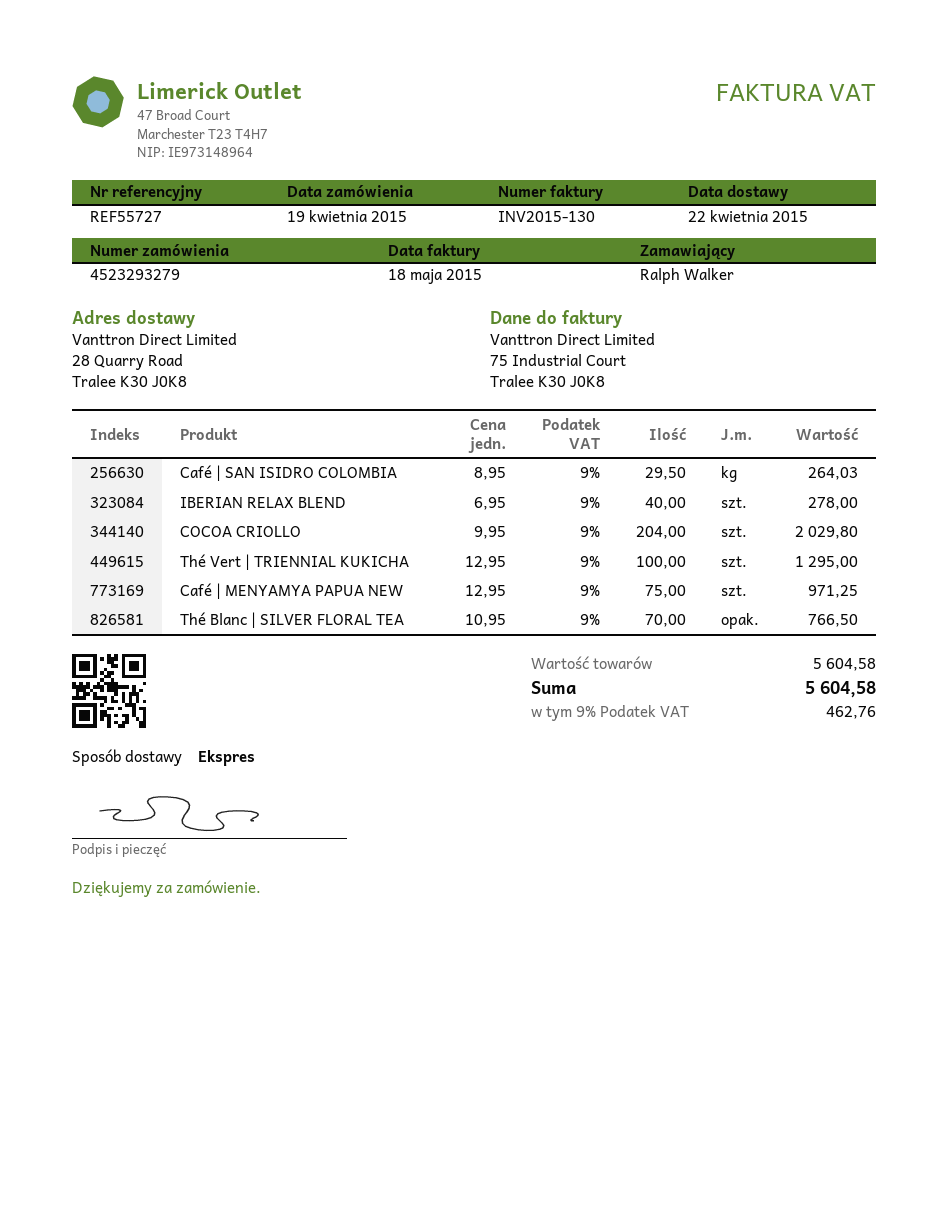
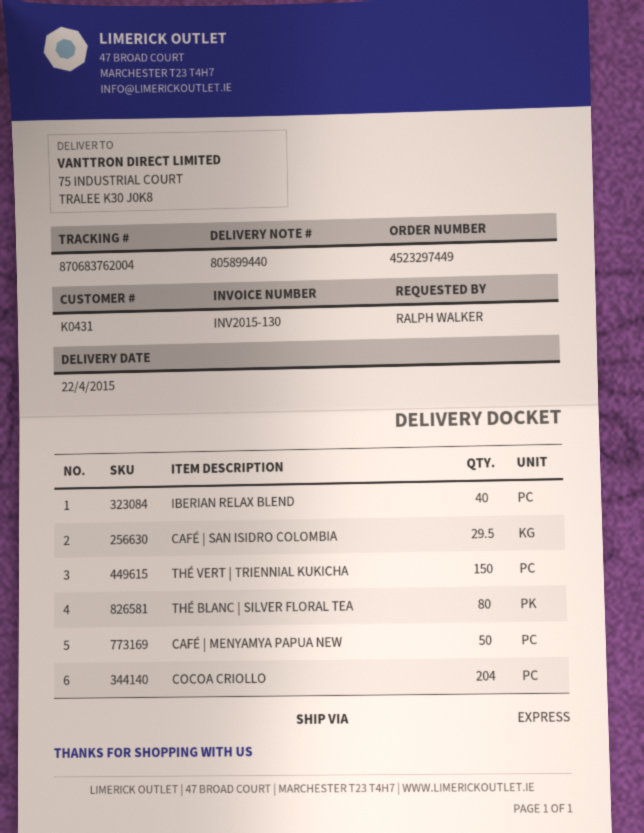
order number: 4523293279 -> 4523297449
ship to: 28 Quarry Road, Tralee K30 J0K8 -> 75 INDUSTRIAL COURT, TRALEE K30 J0K8
Thé Vert | TRIENNIAL KUKICHA: 100 -> 150
Café | MENYAMYA PAPUA NEW: 75 -> 50
Thé Blanc | SILVER FLORAL TEA: 70 -> 80

